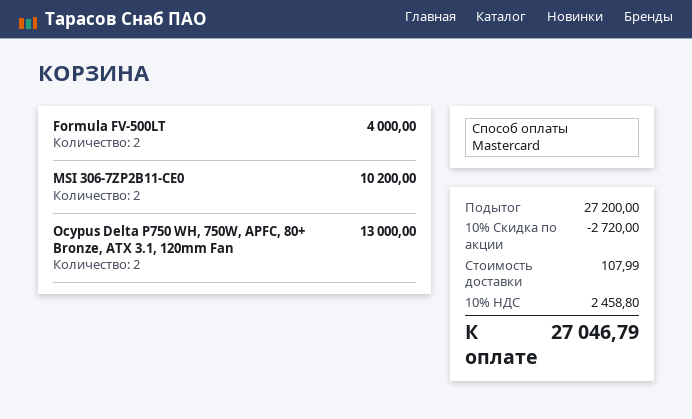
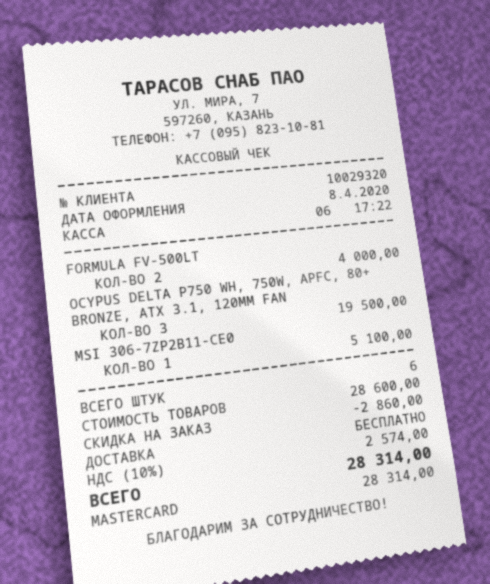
MSI 306-7ZP2B11-CE0: 2 for 10200.00 -> 1 for 5100.00
Ocypus Delta P750 WH, 750W, APFC, 80+ Bronze, ATX 3.1, 120mm Fan: 2 for 13000.00 -> 3 for 19500.00
subtotal: 27200.00 -> 28600.00
discount: 2720.00 -> 2860.00
shipping: 107.99 -> 0.00
tax: 10% = 2458.80 -> 10% = 2574.00
total: 27046.79 -> 28314.00

